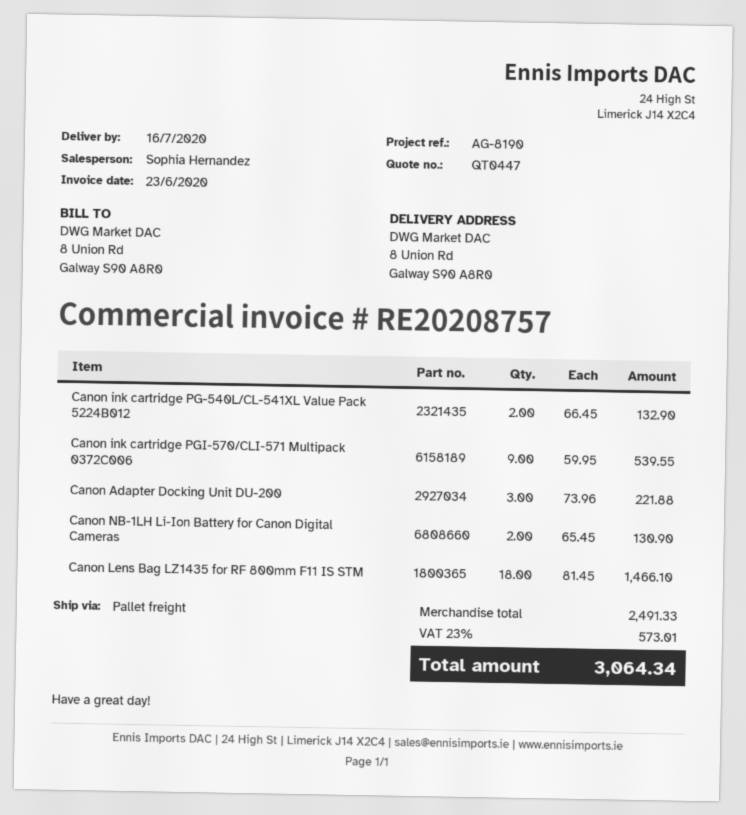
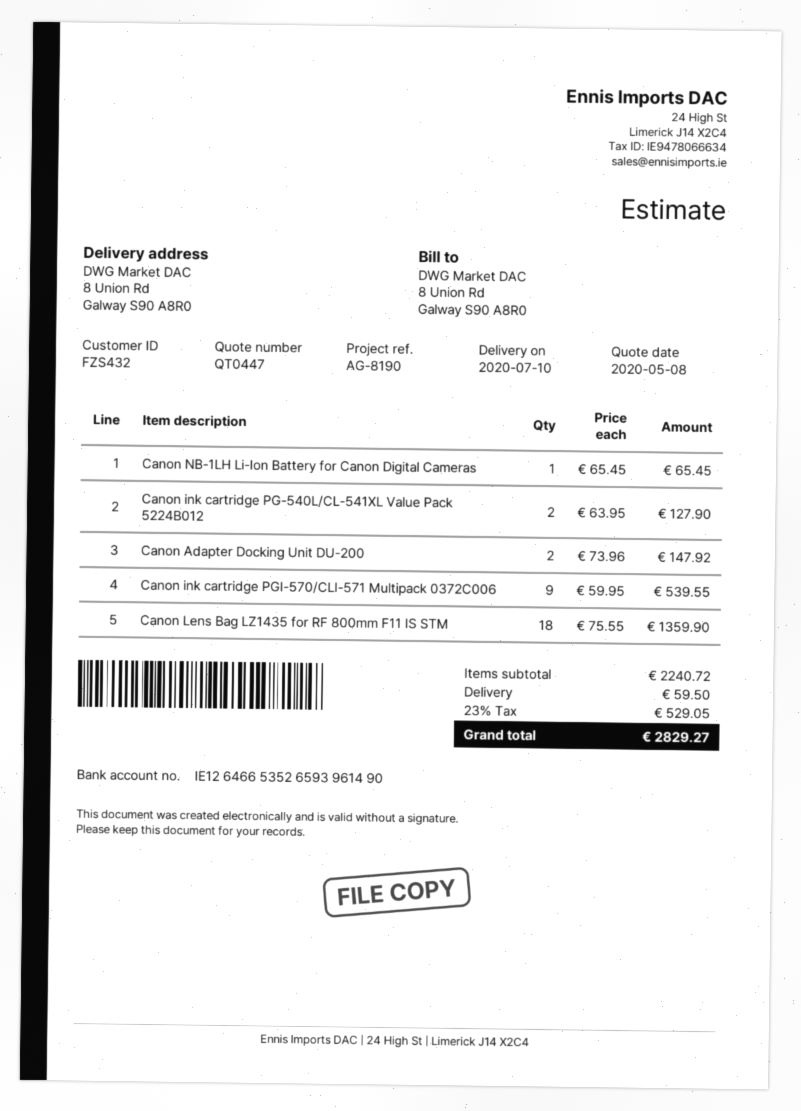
delivery date: 2020-07-16 -> 2020-07-10
Canon ink cartridge PG-540L/CL-541XL Value Pack 5224B012: 2 x 66.45 = 132.90 -> 2 x 63.95 = 127.90
Canon Adapter Docking Unit DU-200: 3 x 73.96 = 221.88 -> 2 x 73.96 = 147.92
Canon NB-1LH Li-Ion Battery for Canon Digital Cameras: 2 x 65.45 = 130.90 -> 1 x 65.45 = 65.45
Canon Lens Bag LZ1435 for RF 800mm F11 IS STM: 18 x 81.45 = 1466.10 -> 18 x 75.55 = 1359.90
subtotal: 2491.33 -> 2240.72
shipping: none -> 59.50
tax: 23% = 573.01 -> 23% = 529.05
total: 3064.34 -> 2829.27

